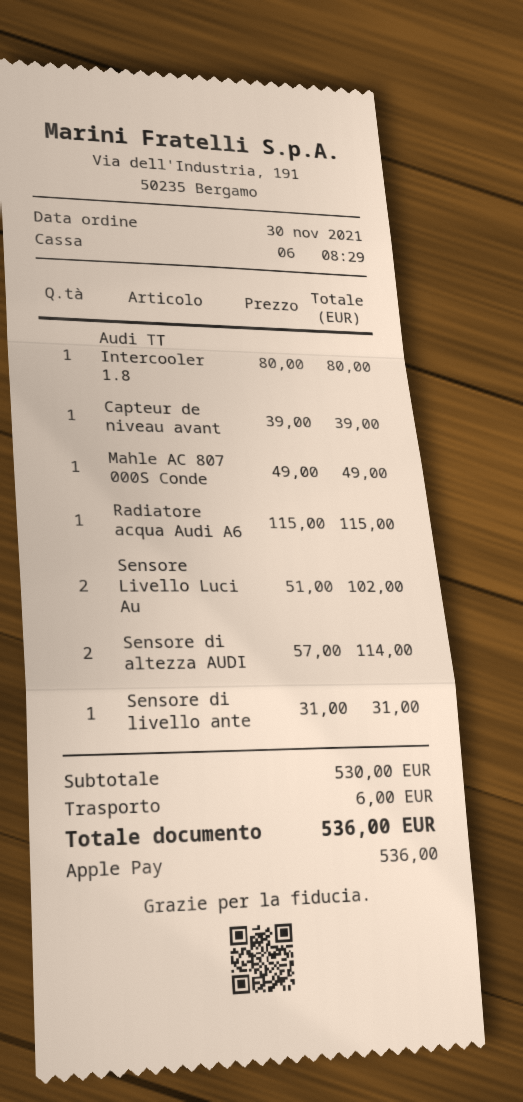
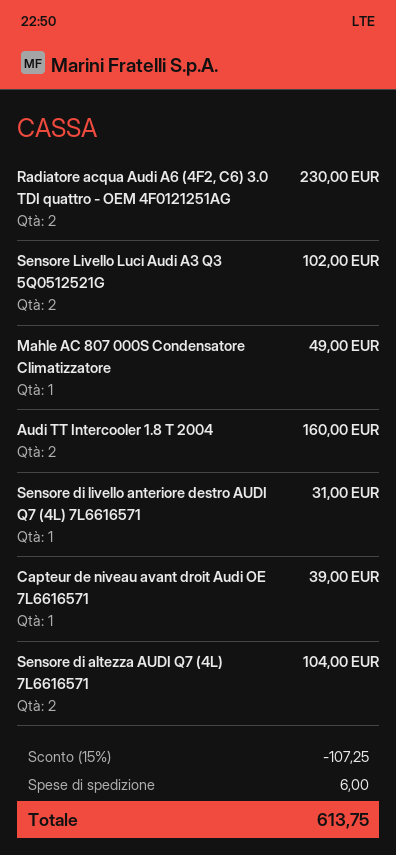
Audi TT Intercooler 1.8: 1 for 80.00 -> 2 for 160.00
Radiatore acqua Audi A6: 1 for 115.00 -> 2 for 230.00
Sensore di altezza AUDI: 2 for 114.00 -> 2 for 104.00
discount: none -> 15% = 107.25
total: 536.00 -> 613.75

